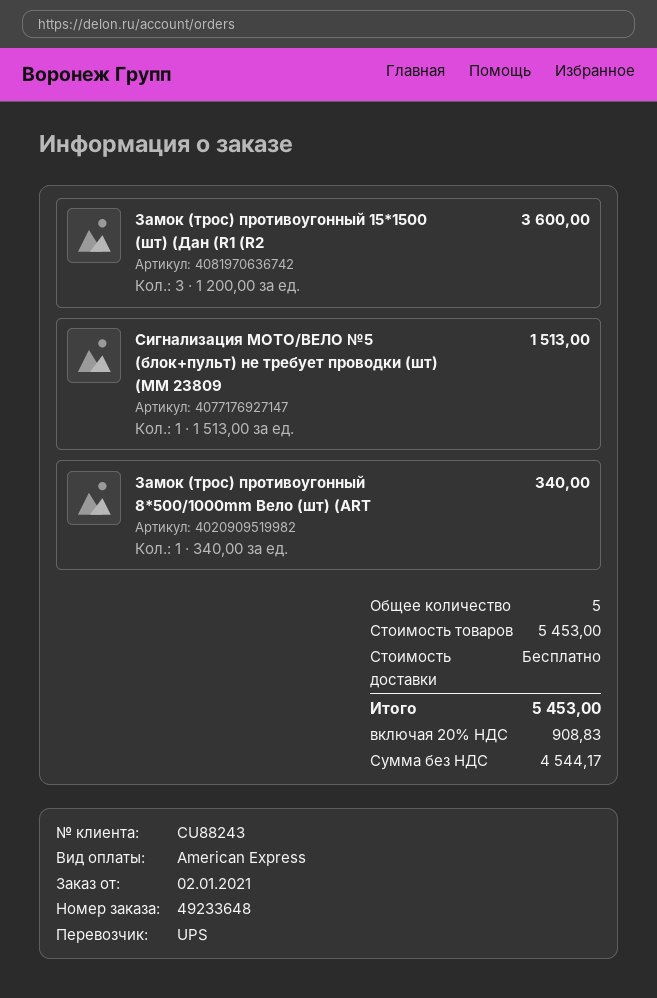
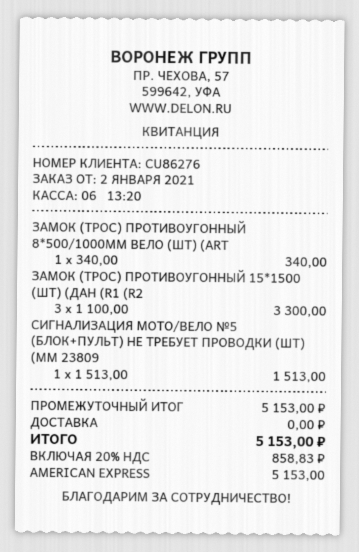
customer number: CU88243 -> CU86276
Замок (трос) противоугонный 15*1500 (шт) (Дан (R1 (R2: 3 x 1200.00 = 3600.00 -> 3 x 1100.00 = 3300.00
subtotal: 5453.00 -> 5153.00
tax: 20% = 908.83 -> 20% = 858.83
total: 5453.00 -> 5153.00

